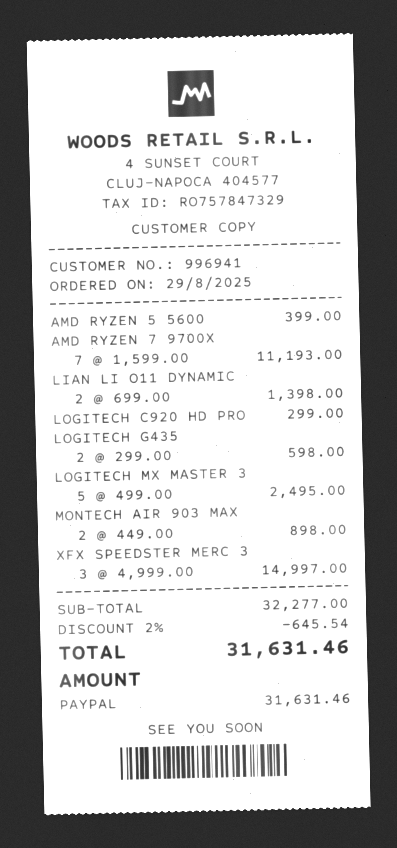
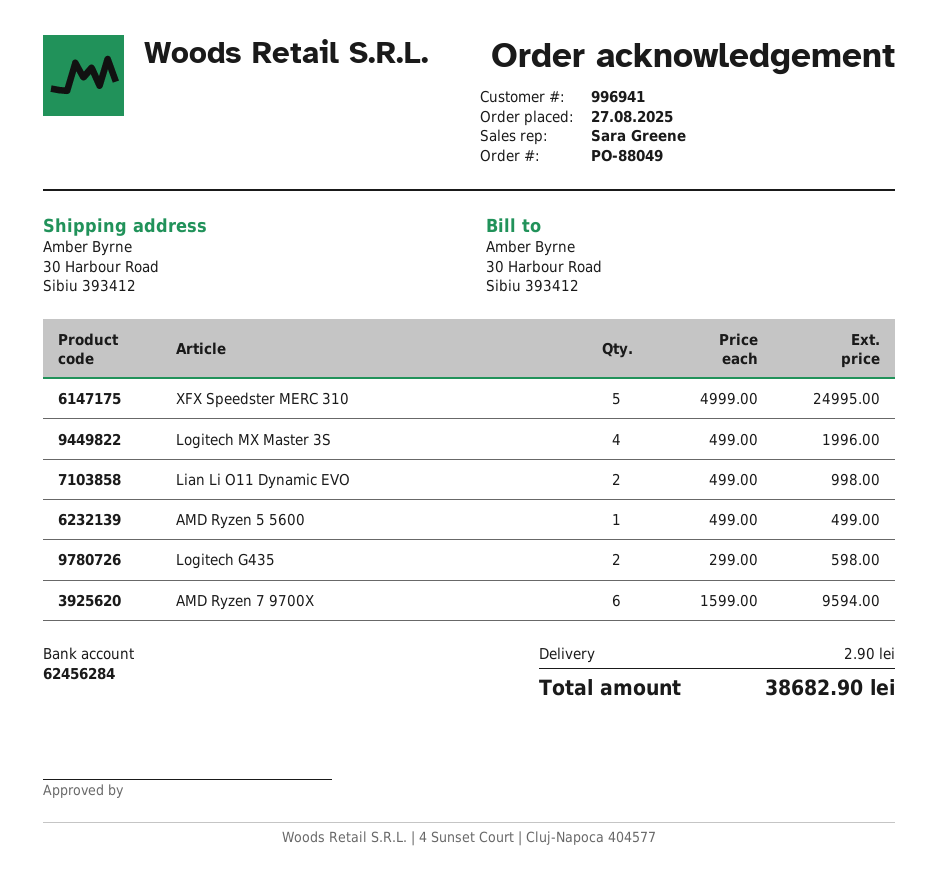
order date: 2025-08-29 -> 2025-08-27
AMD RYZEN 5 5600: 1 x 399.00 = 399.00 -> 1 x 499.00 = 499.00
AMD RYZEN 7 9700X: 7 x 1599.00 = 11193.00 -> 6 x 1599.00 = 9594.00
LIAN LI O11 DYNAMIC: 2 x 699.00 = 1398.00 -> 2 x 499.00 = 998.00
LOGITECH C920 HD PRO: 1 x 299.00 = 299.00 -> none
LOGITECH MX MASTER 3: 5 x 499.00 = 2495.00 -> 4 x 499.00 = 1996.00
MONTECH AIR 903 MAX: 2 x 449.00 = 898.00 -> none
XFX SPEEDSTER MERC 3: 3 x 4999.00 = 14997.00 -> 5 x 4999.00 = 24995.00
discount: 2% = 645.54 -> none
shipping: none -> 2.90
total: 31631.46 -> 38682.90

